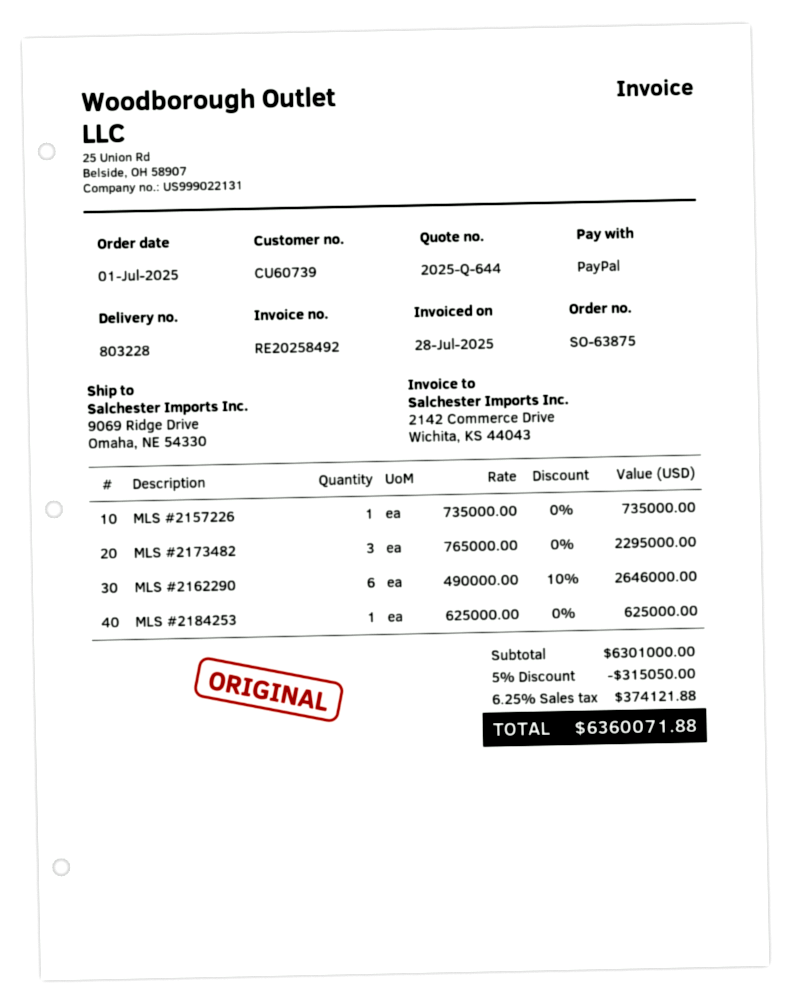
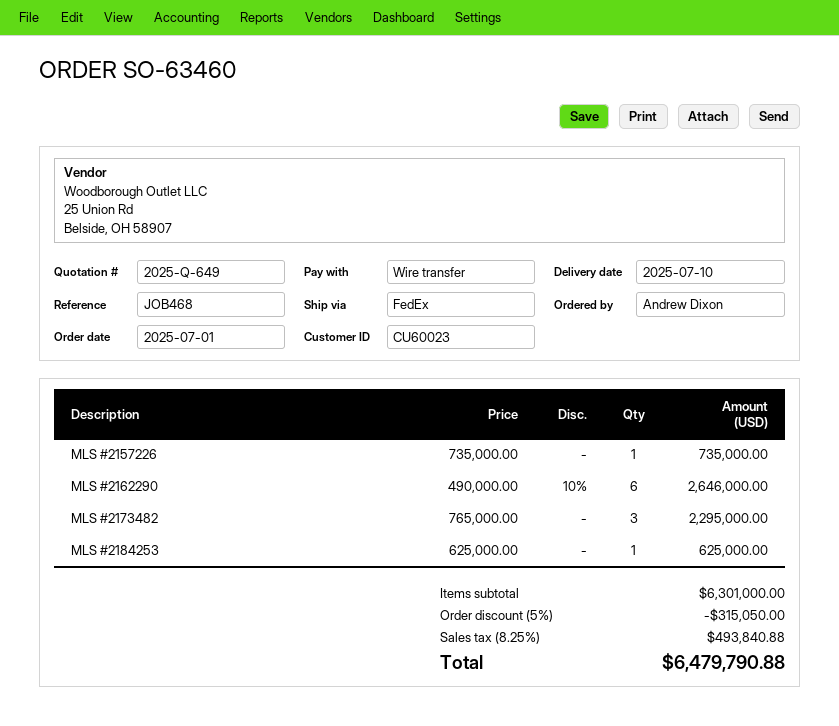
quote number: 2025-Q-644 -> 2025-Q-649
order number: SO-63875 -> SO-63460
customer number: CU60739 -> CU60023
payment method: PayPal -> bank transfer
tax: 6.25% = 374121.88 -> 8.25% = 493840.88
total: 6360071.88 -> 6479790.88

